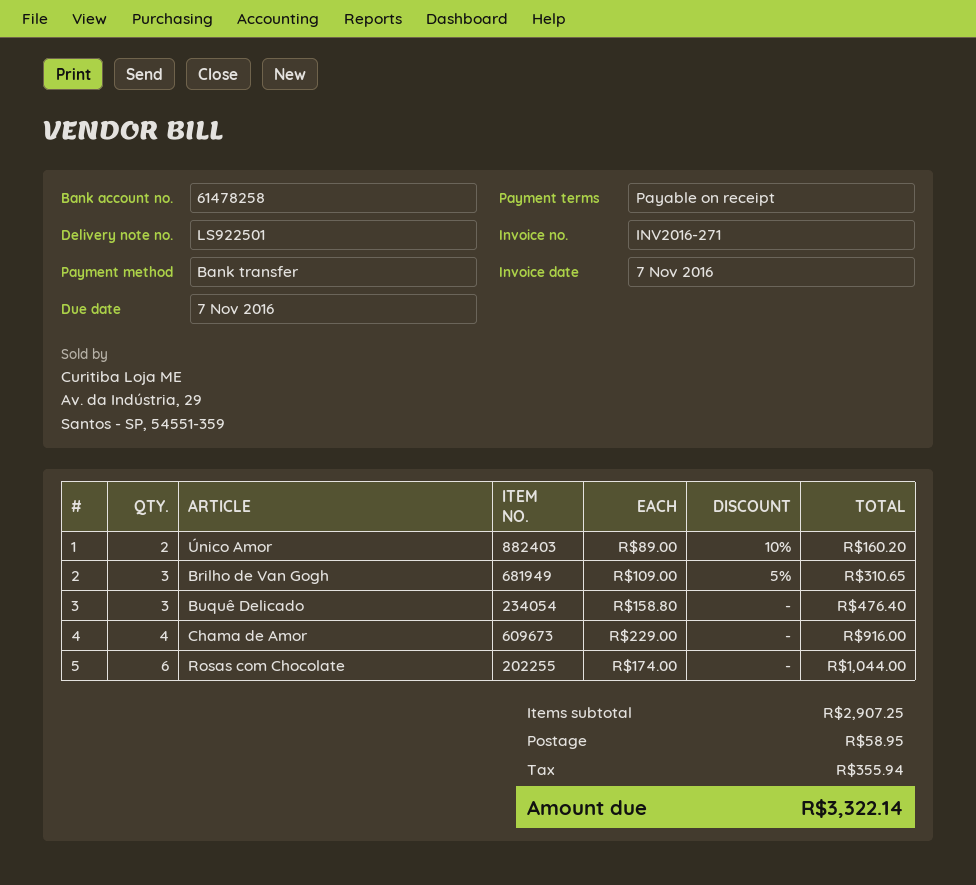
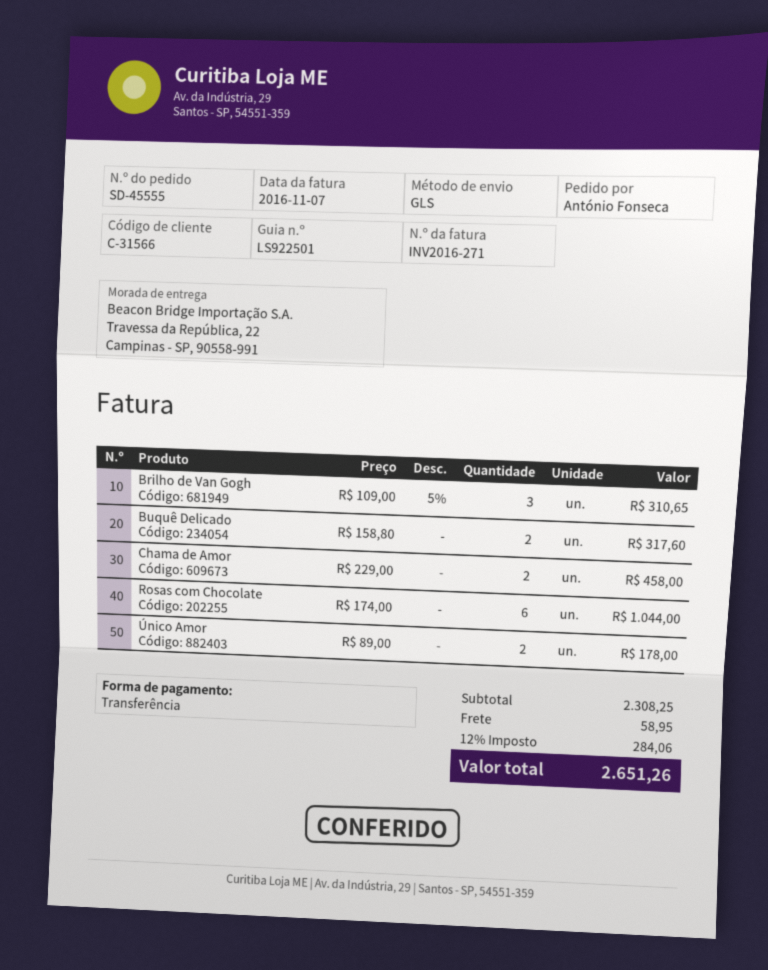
Único Amor: 2 x 89.00 - 10% = 160.20 -> 2 x 89.00 = 178.00
Buquê Delicado: 3 x 158.80 = 476.40 -> 2 x 158.80 = 317.60
Chama de Amor: 4 x 229.00 = 916.00 -> 2 x 229.00 = 458.00
subtotal: 2907.25 -> 2308.25
tax: 355.94 -> 284.06
total: 3322.14 -> 2651.26

